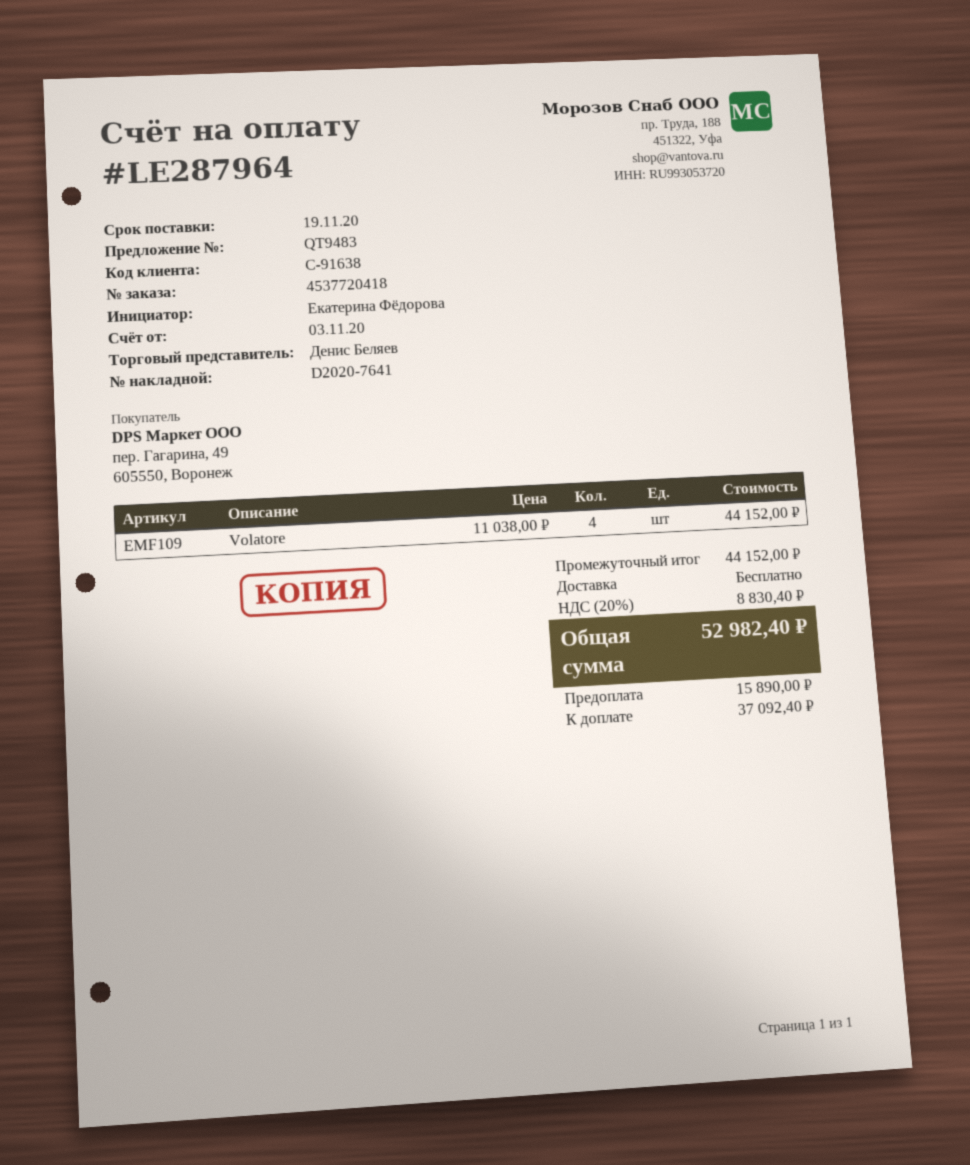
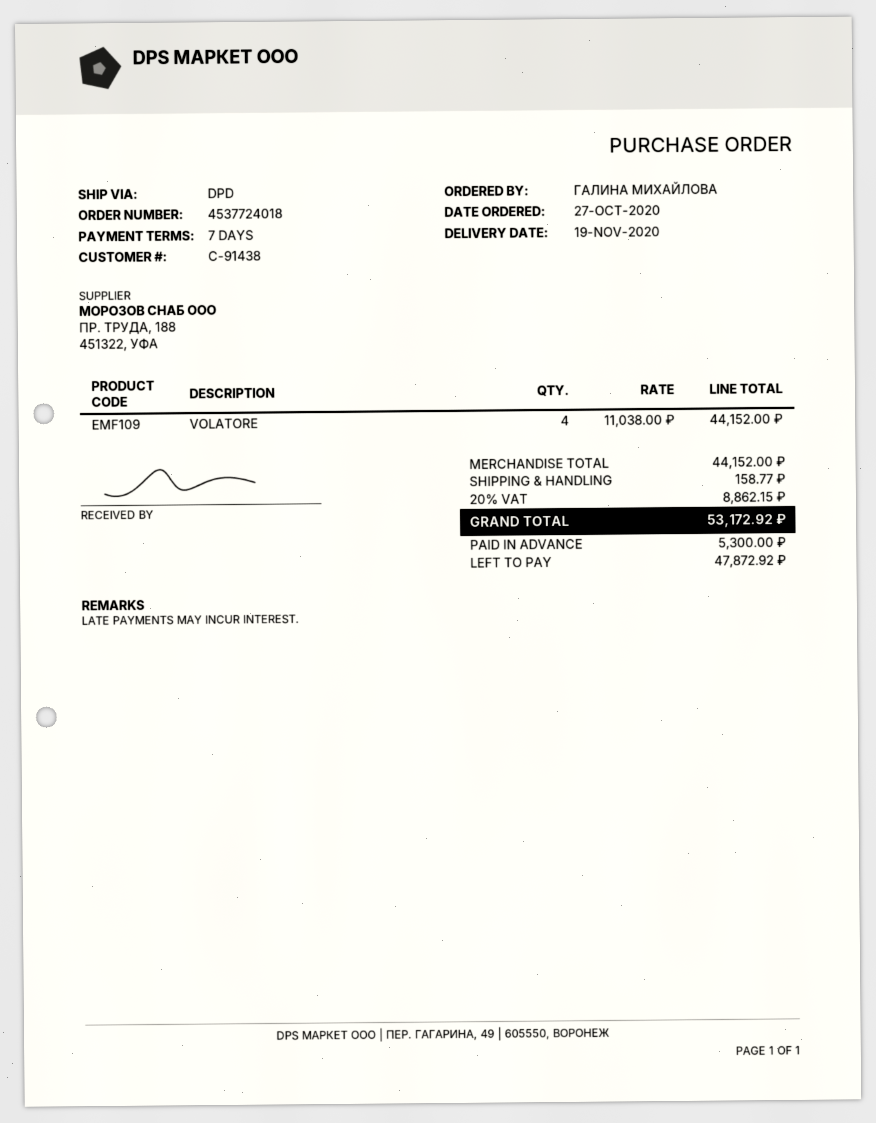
order number: 4537720418 -> 4537724018
customer number: C-91638 -> C-91438
ordered by: Екатерина Фёдорова -> ГАЛИНА МИХАЙЛОВА
shipping: 0.00 -> 158.77
tax: 20% = 8830.40 -> 20% = 8862.15
total: 52982.40 -> 53172.92
deposit: 15890.00 -> 5300.00
balance: 37092.40 -> 47872.92

